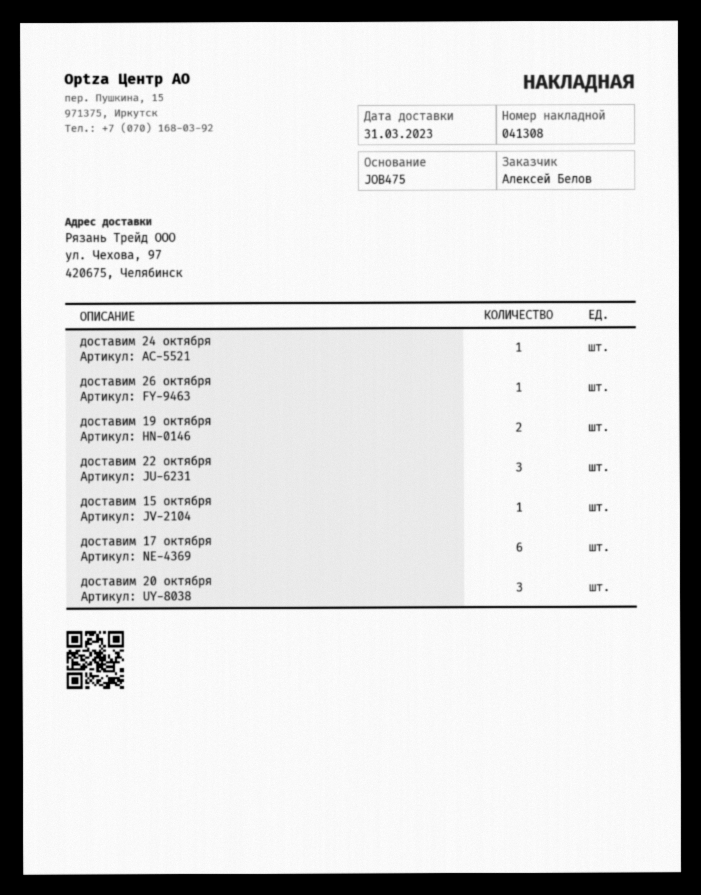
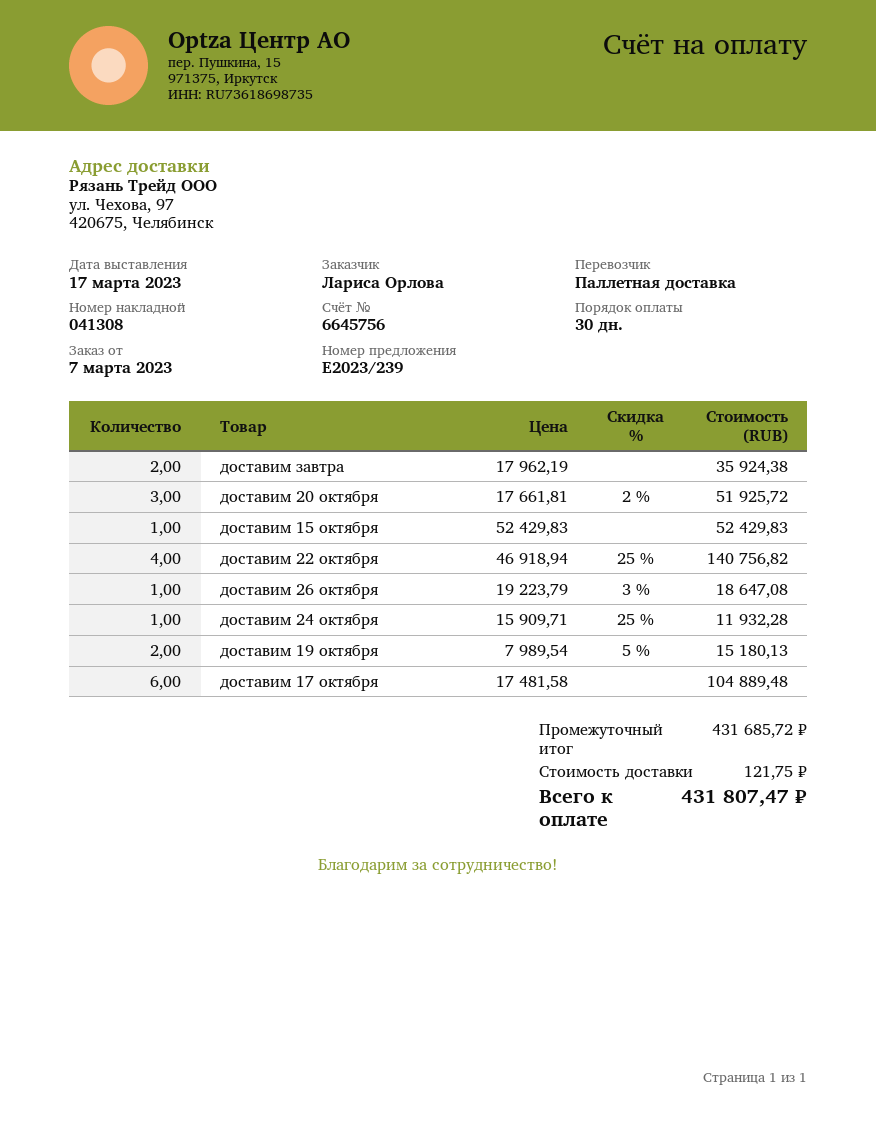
ordered by: Алексей Белов -> Лариса Орлова
доставим 22 октября: 3 -> 4
доставим завтра: none -> 2

